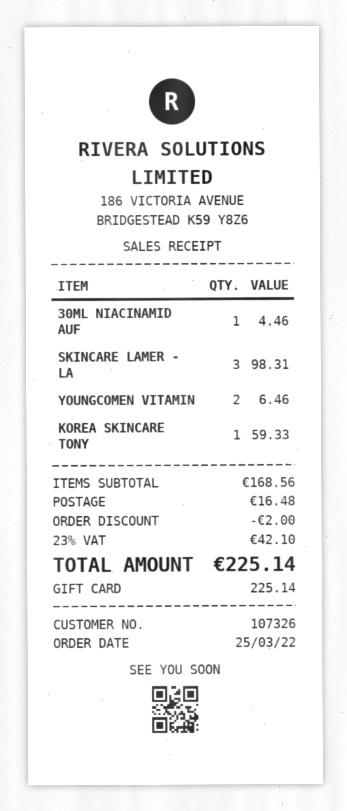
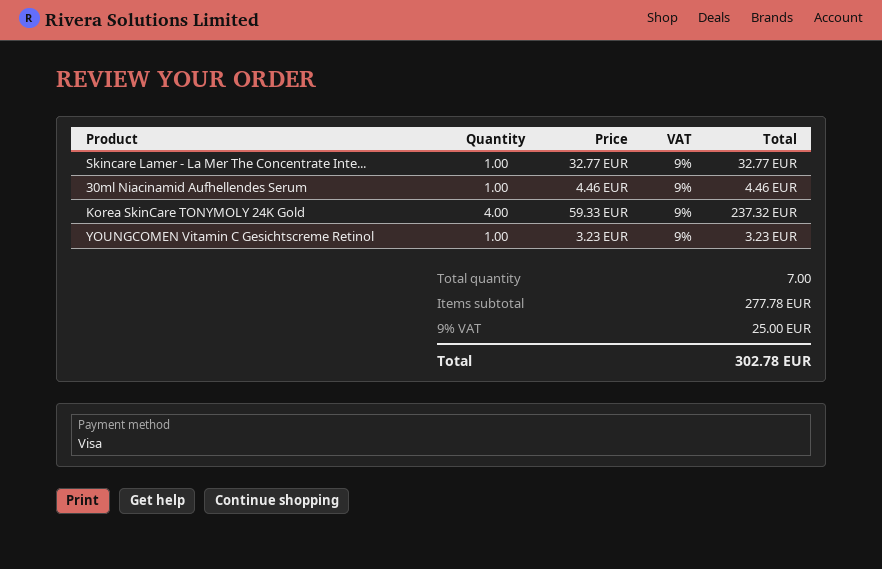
payment method: gift card -> Visa
SKINCARE LAMER - LA: 3 for 98.31 -> 1 for 32.77
YOUNGCOMEN VITAMIN: 2 for 6.46 -> 1 for 3.23
KOREA SKINCARE TONY: 1 for 59.33 -> 4 for 237.32
subtotal: 168.56 -> 277.78
discount: 2.00 -> none
shipping: 16.48 -> none
tax: 23% = 42.10 -> 9% = 25.00
total: 225.14 -> 302.78

